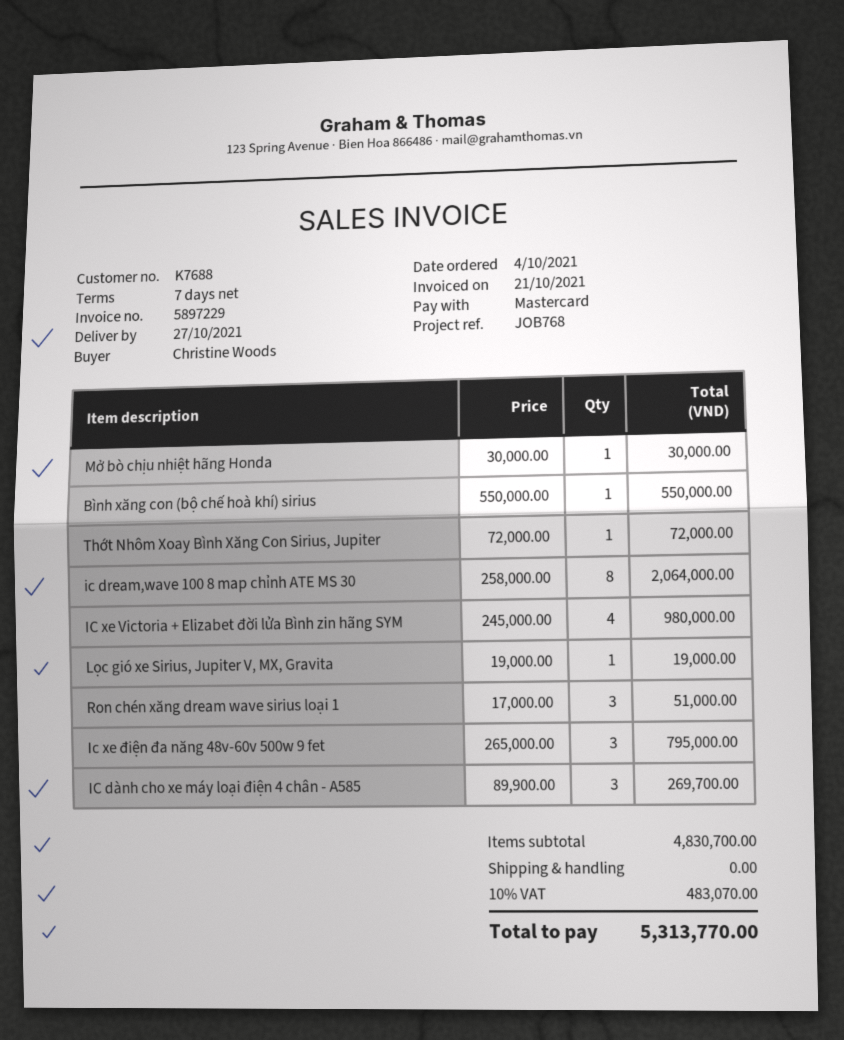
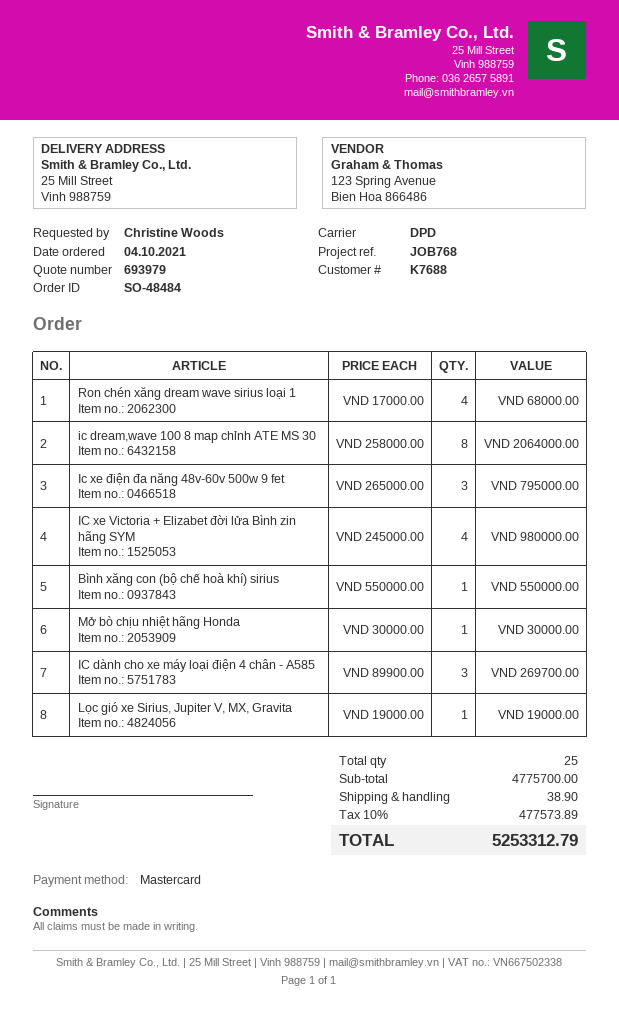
Thớt Nhôm Xoay Bình Xăng Con Sirius, Jupiter: 1 x 72000.00 = 72000.00 -> none
Ron chén xăng dream wave sirius loại 1: 3 x 17000.00 = 51000.00 -> 4 x 17000.00 = 68000.00
subtotal: 4830700.00 -> 4775700.00
shipping: 0.00 -> 38.90
tax: 10% = 483070.00 -> 10% = 477573.89
total: 5313770.00 -> 5253312.79

